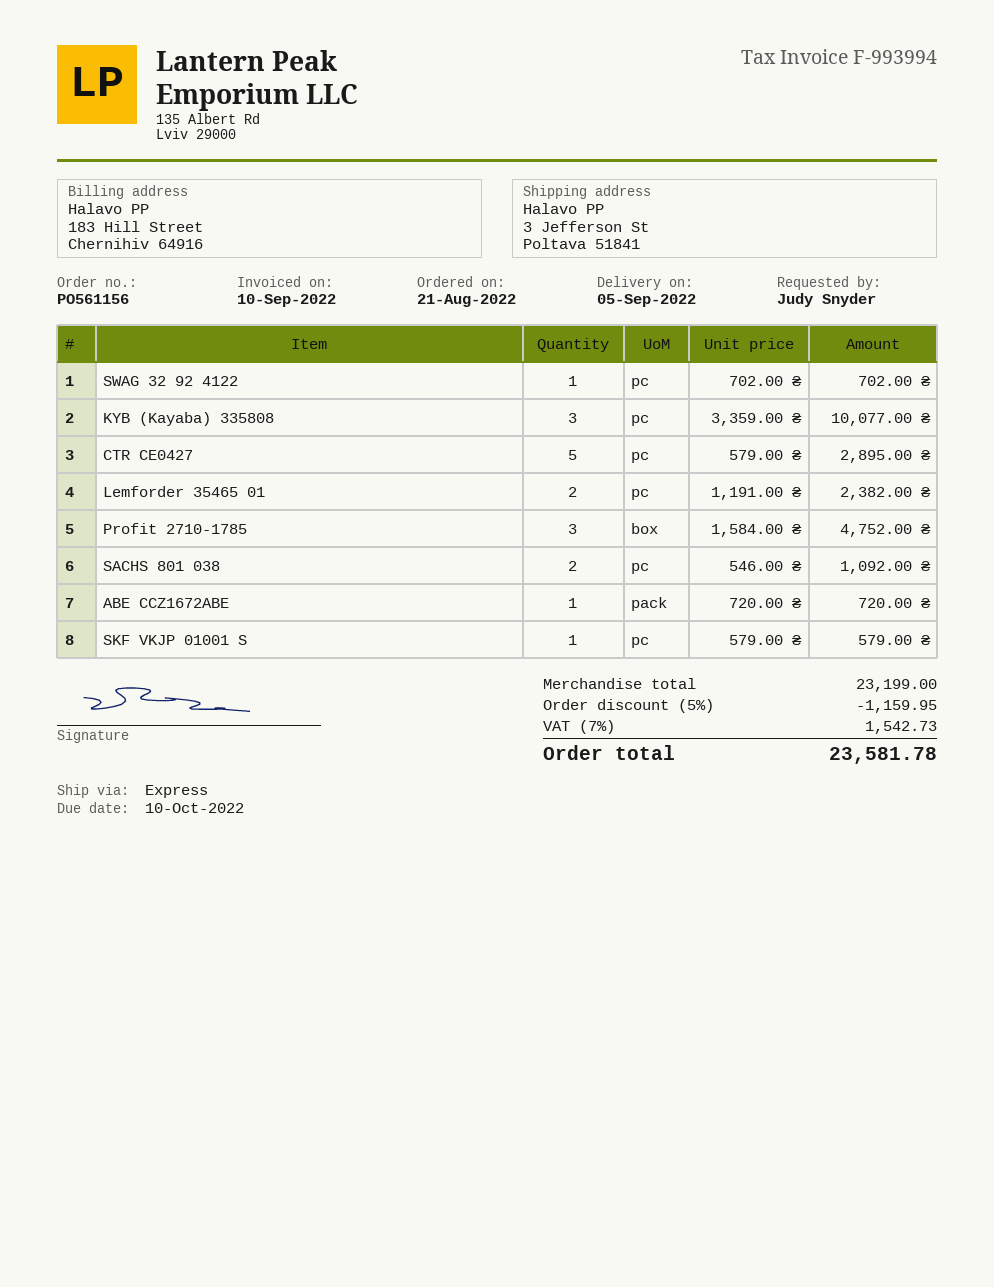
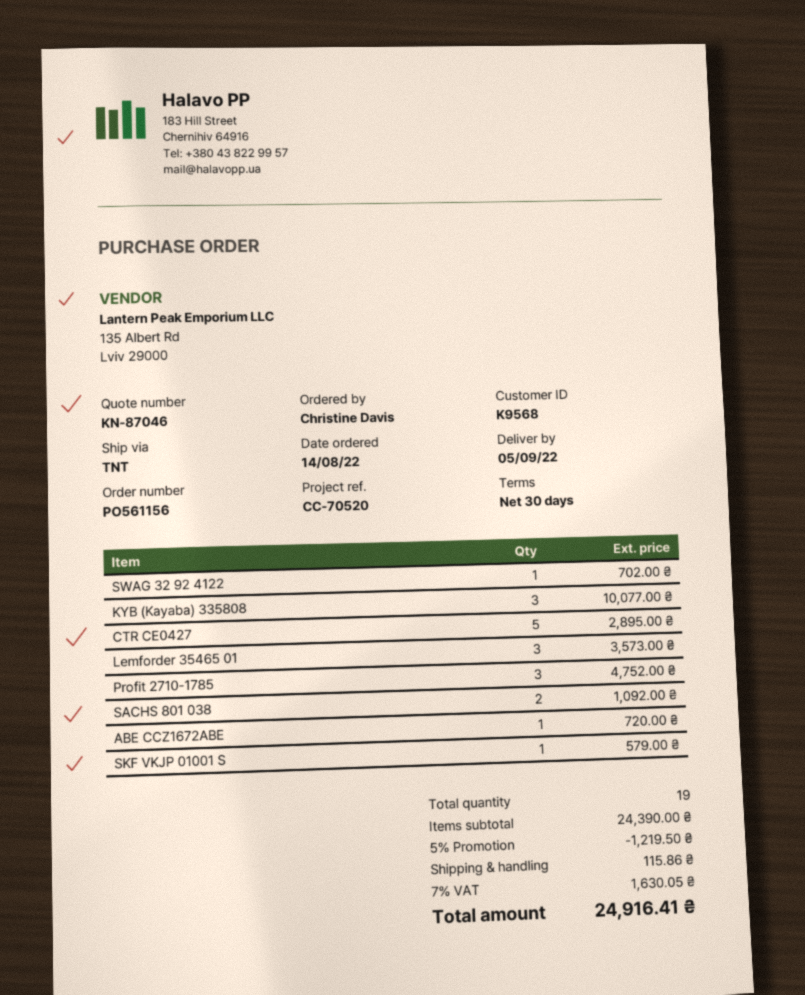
order date: 2022-08-21 -> 2022-08-14
ordered by: Judy Snyder -> Christine Davis
shipping method: express -> TNT
Lemforder 35465 01: 2 for 2382.00 -> 3 for 3573.00
subtotal: 23199.00 -> 24390.00
discount: 5% = 1159.95 -> 5% = 1219.50
shipping: none -> 115.86
tax: 7% = 1542.73 -> 7% = 1630.05
total: 23581.78 -> 24916.41

